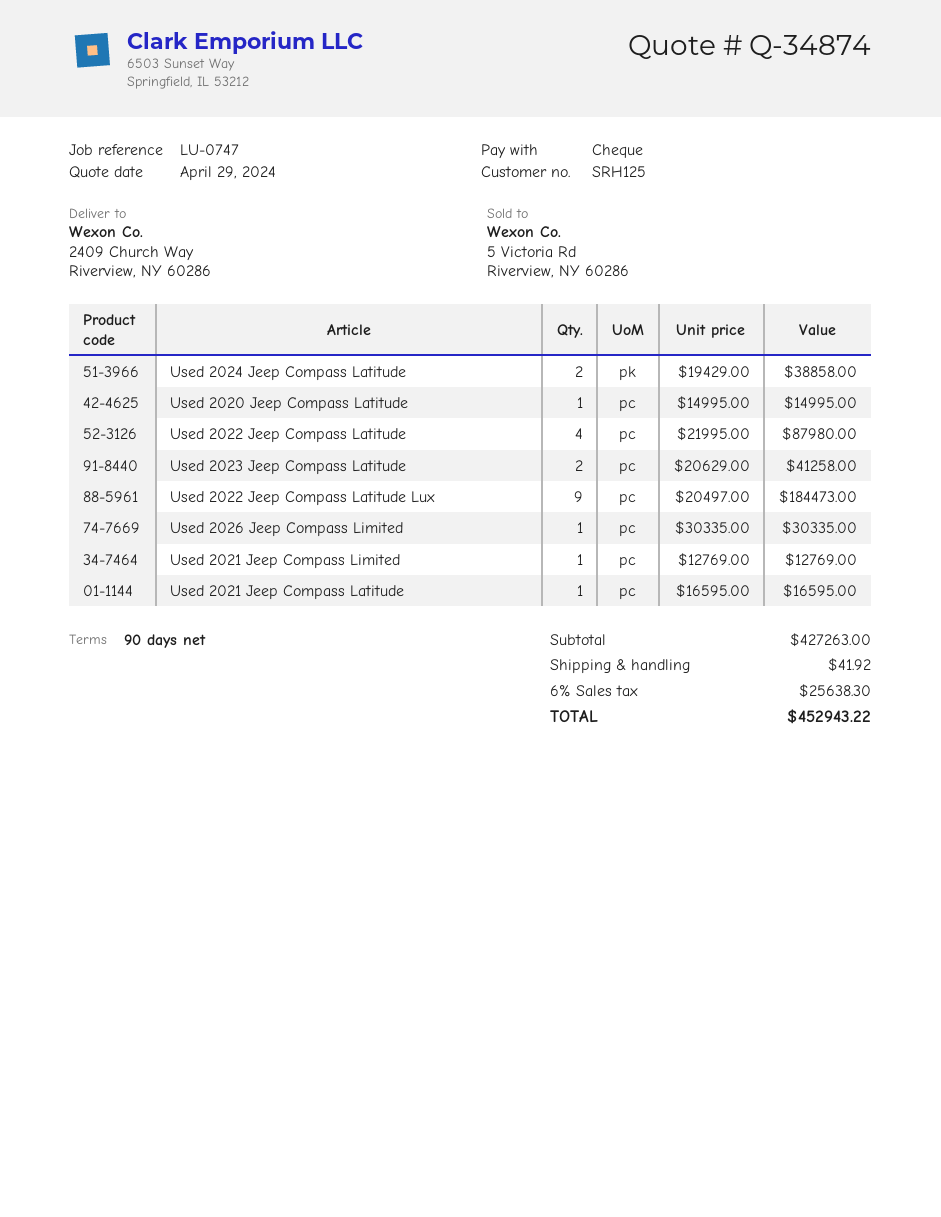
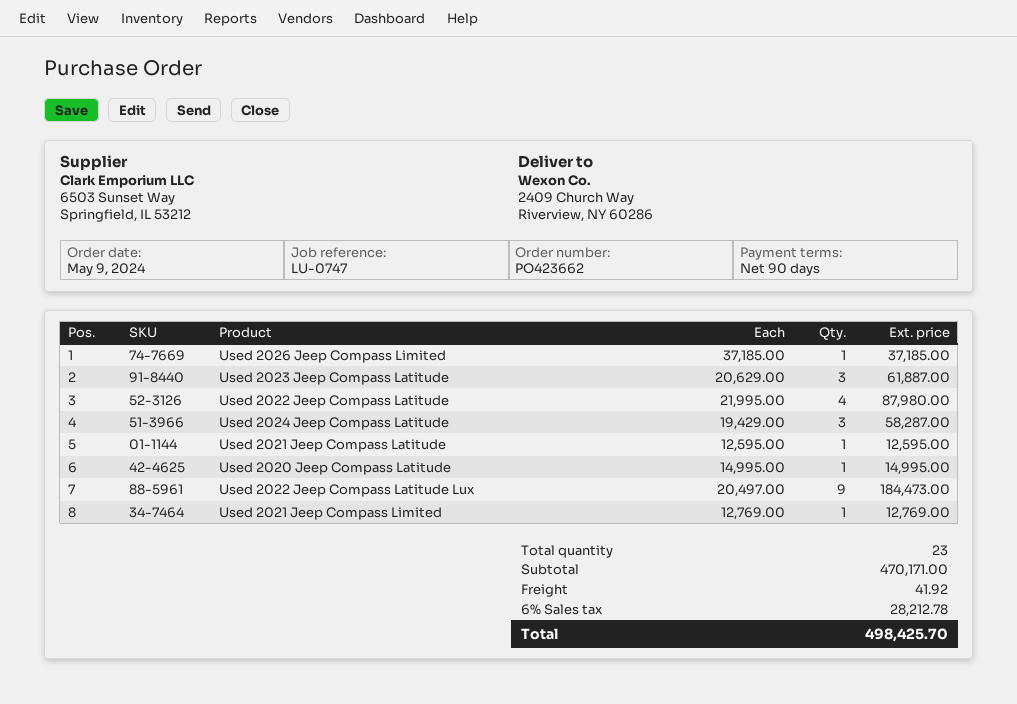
Used 2024 Jeep Compass Latitude: 2 x 19429.00 = 38858.00 -> 3 x 19429.00 = 58287.00
Used 2023 Jeep Compass Latitude: 2 x 20629.00 = 41258.00 -> 3 x 20629.00 = 61887.00
Used 2026 Jeep Compass Limited: 1 x 30335.00 = 30335.00 -> 1 x 37185.00 = 37185.00
Used 2021 Jeep Compass Latitude: 1 x 16595.00 = 16595.00 -> 1 x 12595.00 = 12595.00
subtotal: 427263.00 -> 470171.00
tax: 6% = 25638.30 -> 6% = 28212.78
total: 452943.22 -> 498425.70

